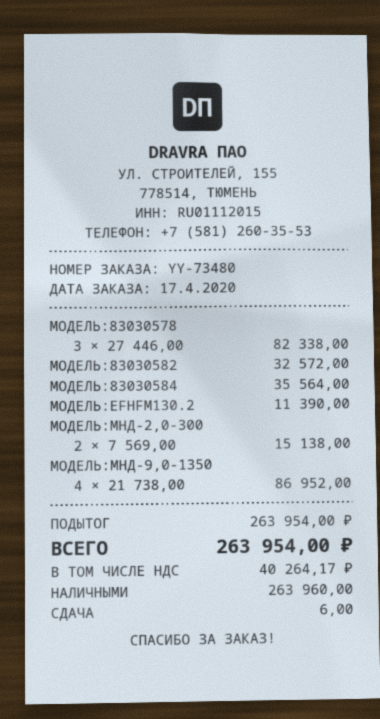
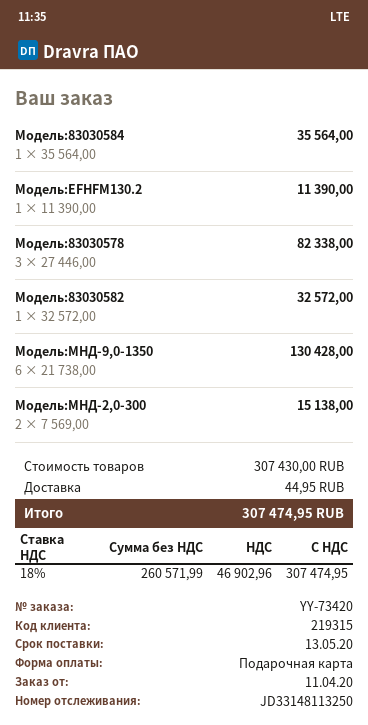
order number: YY-73480 -> YY-73420
order date: 2020-04-17 -> 2020-04-11
payment method: cash -> gift card
МОДЕЛЬ:МНД-9,0-1350: 4 x 21738.00 = 86952.00 -> 6 x 21738.00 = 130428.00
subtotal: 263954.00 -> 307430.00
shipping: none -> 44.95
tax: 40264.17 -> 46902.96
total: 263954.00 -> 307474.95

